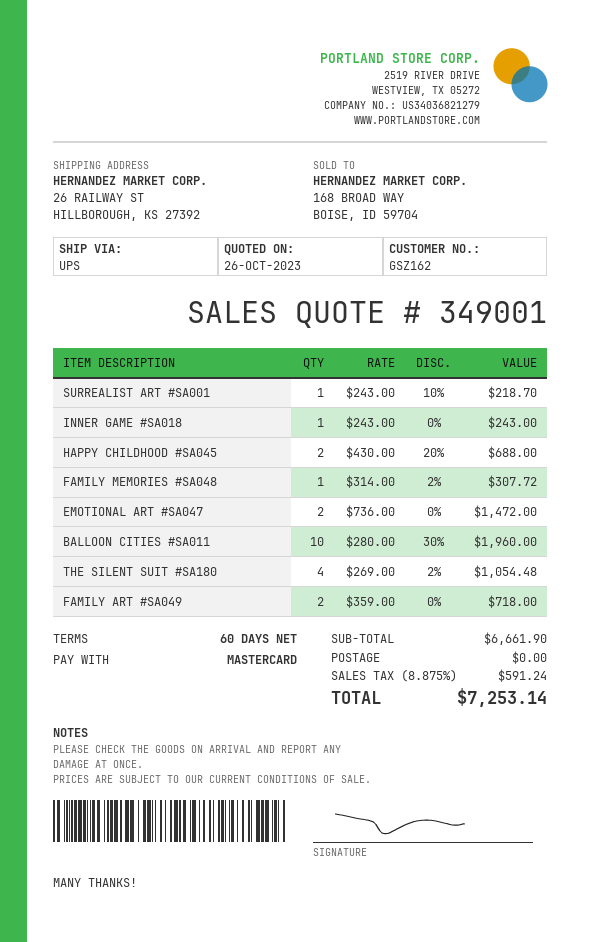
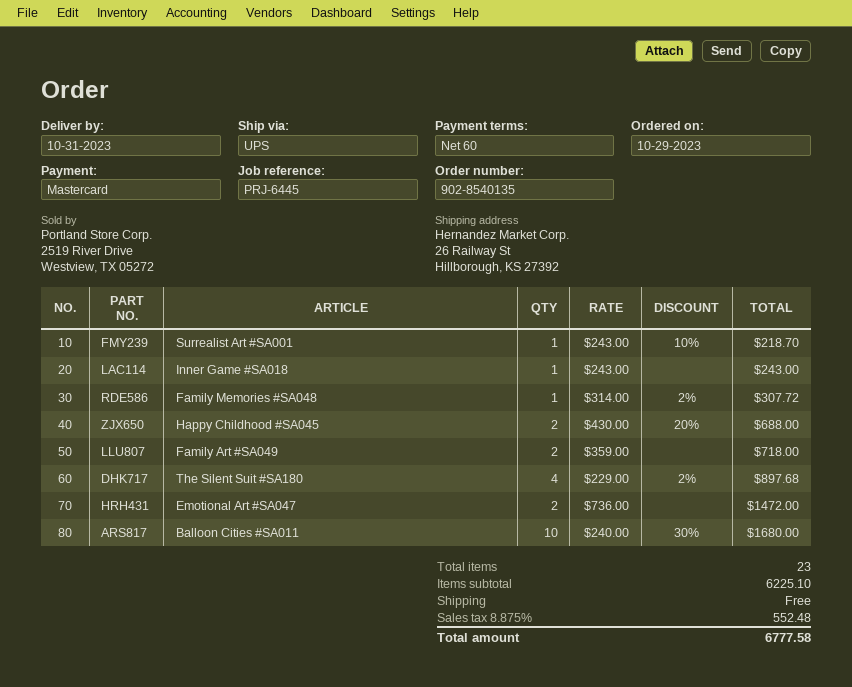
BALLOON CITIES #SA011: 10 x 280.00 - 30% = 1960.00 -> 10 x 240.00 - 30% = 1680.00
THE SILENT SUIT #SA180: 4 x 269.00 - 2% = 1054.48 -> 4 x 229.00 - 2% = 897.68
subtotal: 6661.90 -> 6225.10
tax: 8.875% = 591.24 -> 8.875% = 552.48
total: 7253.14 -> 6777.58

